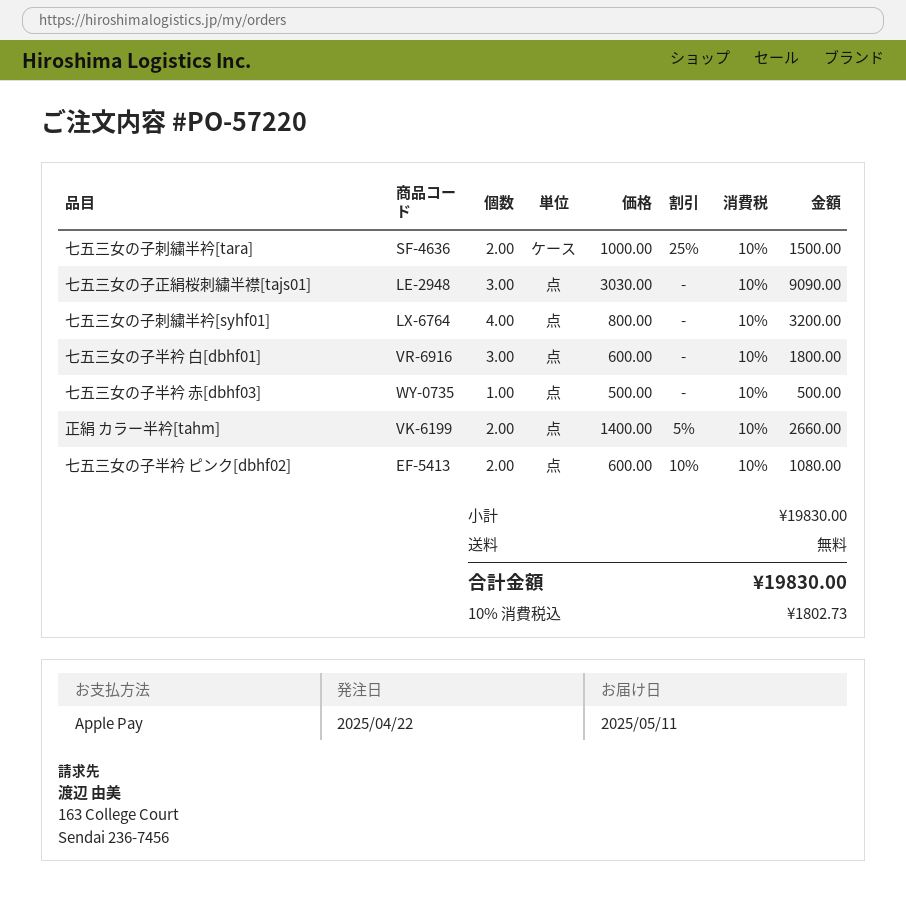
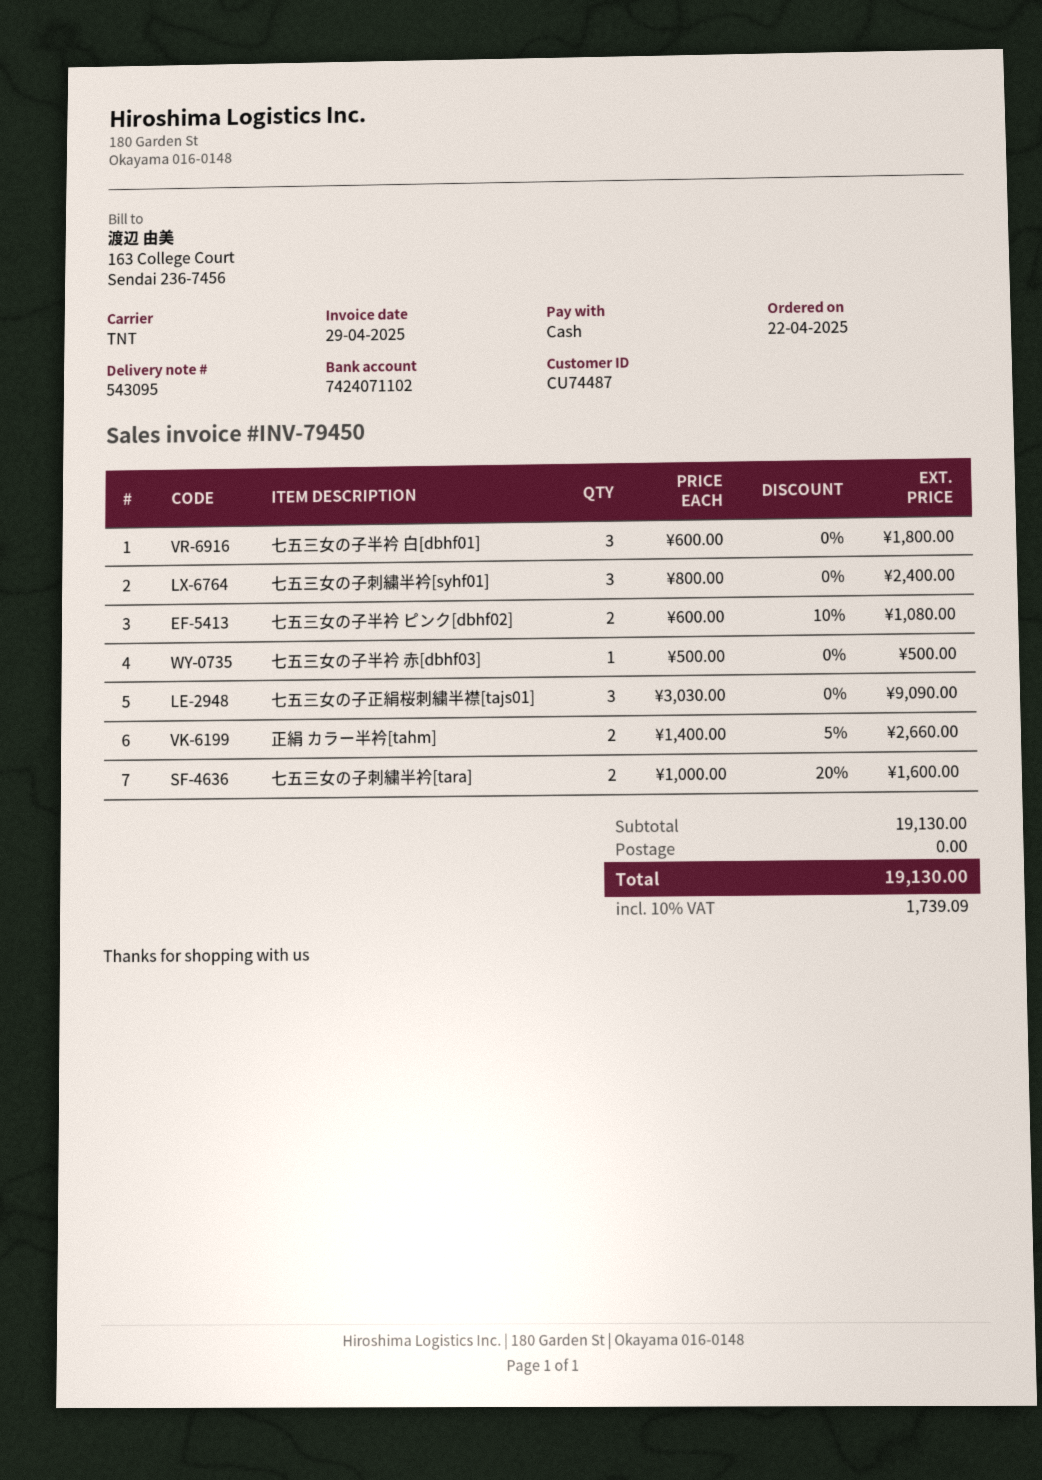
payment method: Apple Pay -> cash
七五三女の子刺繍半衿[tara]: 2 x 1000.00 - 25% = 1500.00 -> 2 x 1000.00 - 20% = 1600.00
七五三女の子刺繍半衿[syhf01]: 4 x 800.00 = 3200.00 -> 3 x 800.00 = 2400.00
subtotal: 19830.00 -> 19130.00
tax: 10% = 1802.73 -> 10% = 1739.09
total: 19830.00 -> 19130.00

